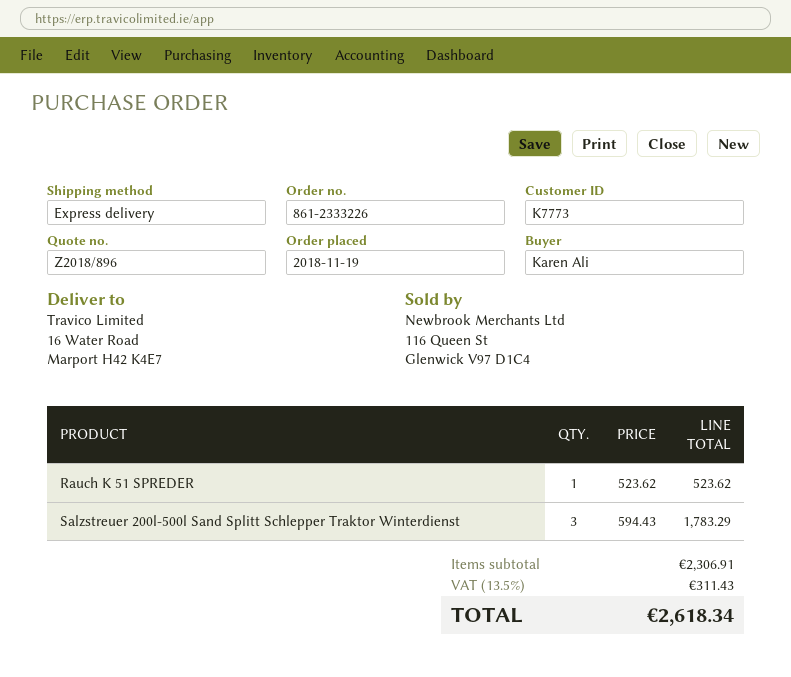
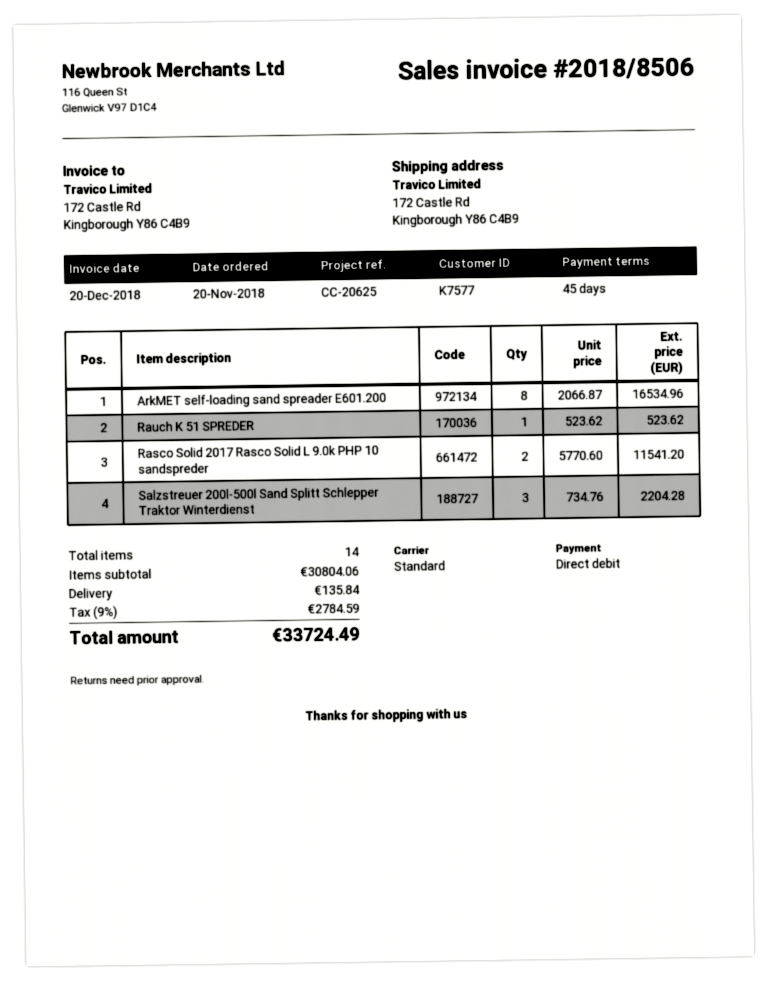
order date: 2018-11-19 -> 2018-11-20
customer number: K7773 -> K7577
shipping method: express -> standard
ship to: 16 Water Road, Marport H42 K4E7 -> 172 Castle Rd, Kingborough Y86 C4B9
Salzstreuer 200l-500l Sand Splitt Schlepper Traktor Winterdienst: 3 x 594.43 = 1783.29 -> 3 x 734.76 = 2204.28
ArkMET self-loading sand spreader E601.200: none -> 8 x 2066.87 = 16534.96
Rasco Solid 2017 Rasco Solid L 9.0k PHP 10 sandspreder: none -> 2 x 5770.60 = 11541.20
subtotal: 2306.91 -> 30804.06
shipping: none -> 135.84
tax: 13.5% = 311.43 -> 9% = 2784.59
total: 2618.34 -> 33724.49

